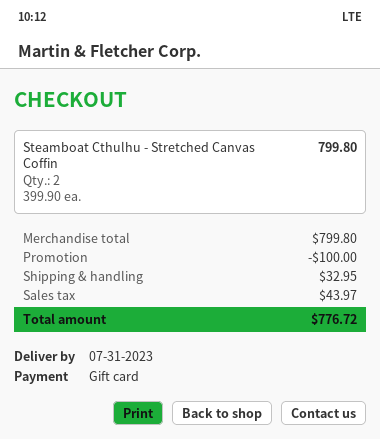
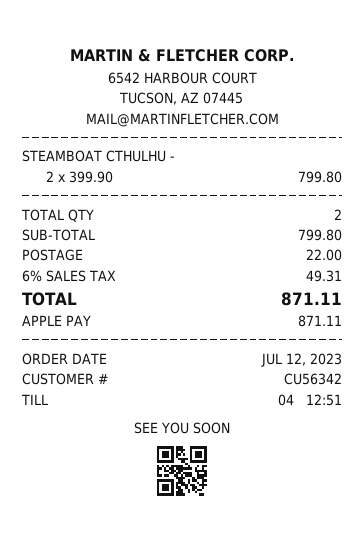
payment method: gift card -> Apple Pay
discount: 100.00 -> none
shipping: 32.95 -> 22.00
tax: 43.97 -> 49.31
total: 776.72 -> 871.11

